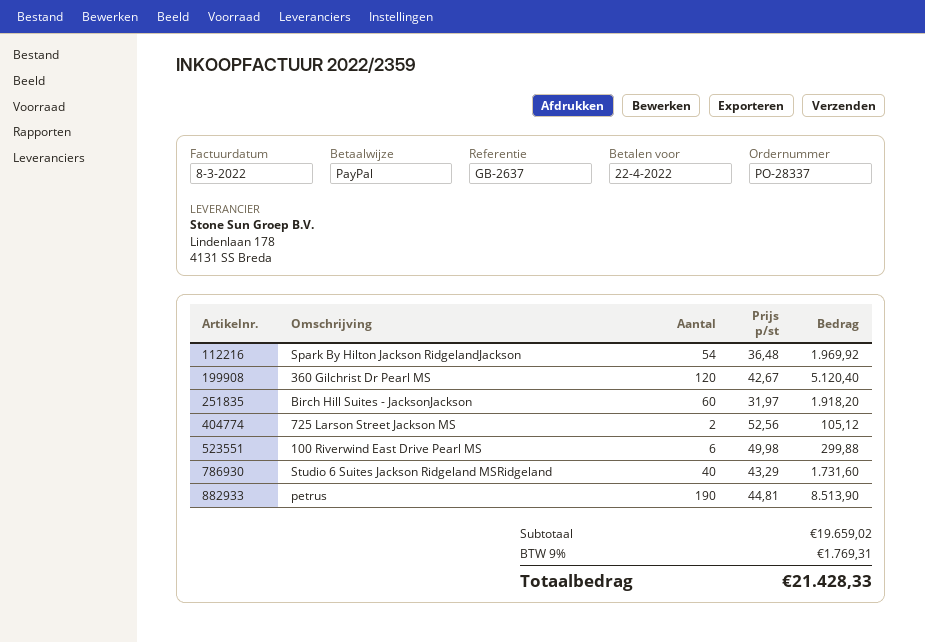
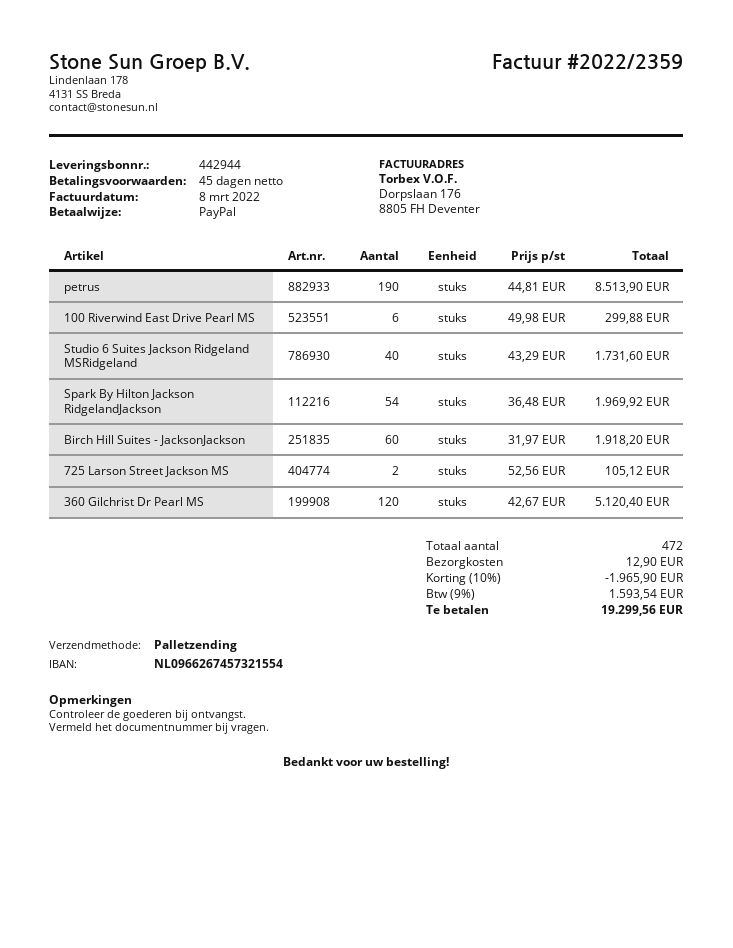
discount: none -> 10% = 1965.90
shipping: none -> 12.90
tax: 9% = 1769.31 -> 9% = 1593.54
total: 21428.33 -> 19299.56

